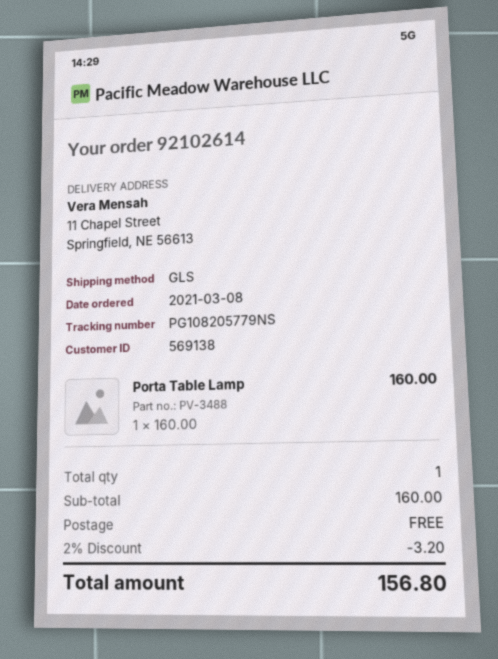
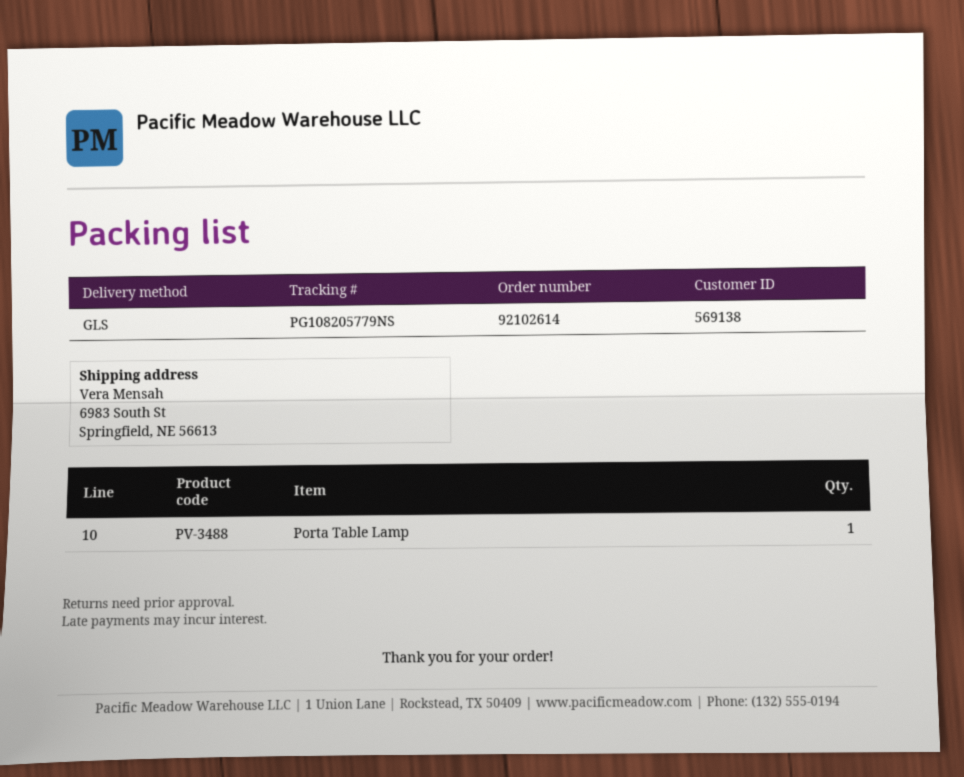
ship to: 11 Chapel Street, Springfield, NE 56613 -> 6983 South St, Springfield, NE 56613

